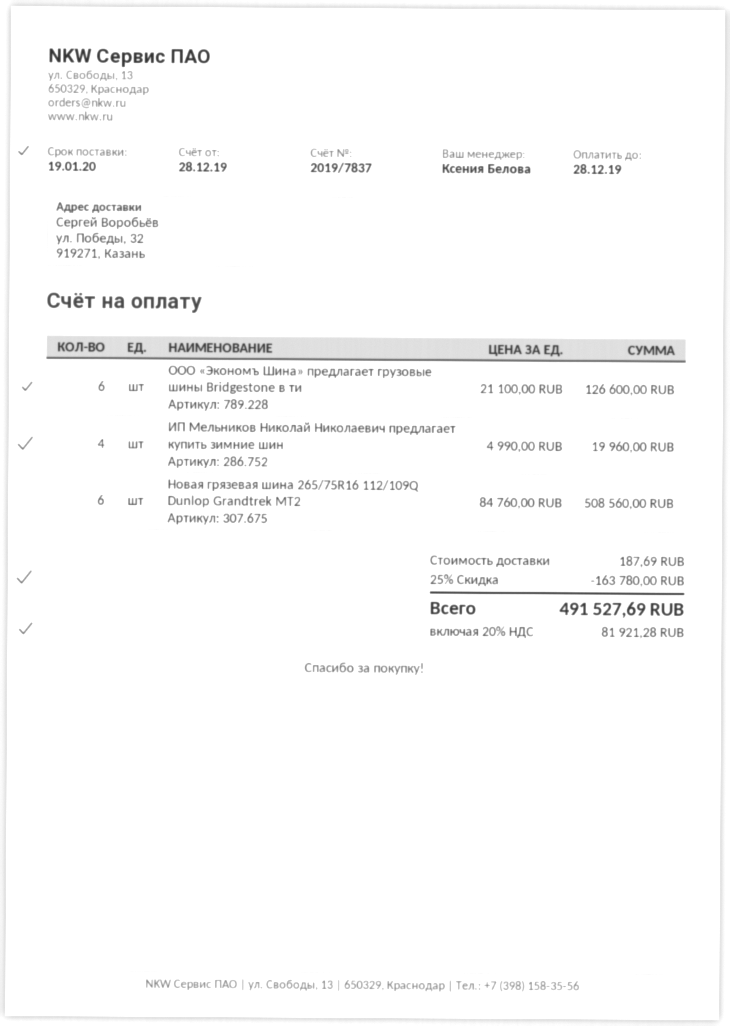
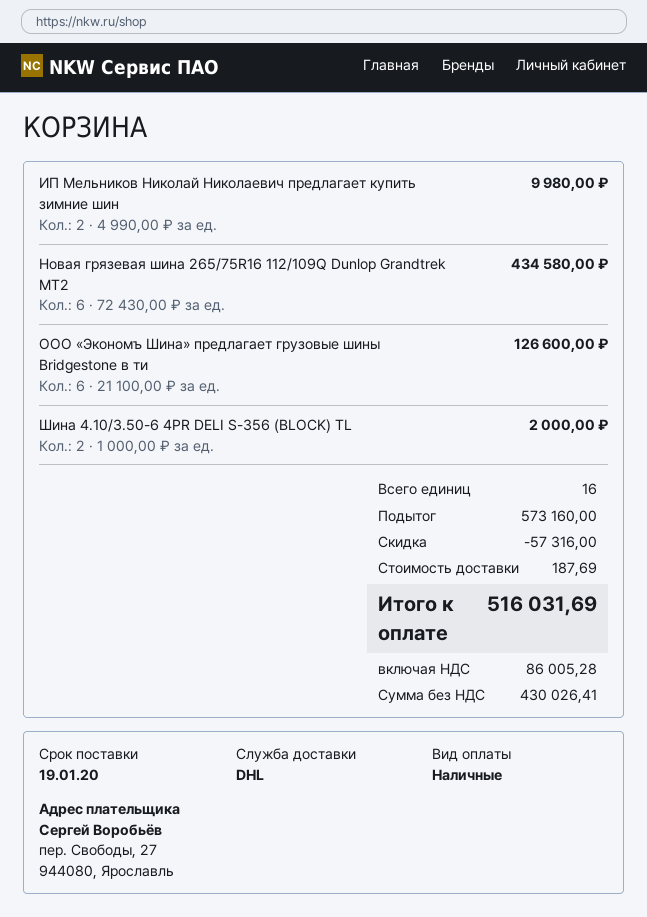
ИП Мельников Николай Николаевич предлагает купить зимние шин: 4 x 4990.00 = 19960.00 -> 2 x 4990.00 = 9980.00
Новая грязевая шина 265/75R16 112/109Q Dunlop Grandtrek MT2: 6 x 84760.00 = 508560.00 -> 6 x 72430.00 = 434580.00
Шина 4.10/3.50-6 4PR DELI S-356 (BLOCK) TL: none -> 2 x 1000.00 = 2000.00
discount: 163780.00 -> 57316.00
tax: 81921.28 -> 86005.28
total: 491527.69 -> 516031.69

